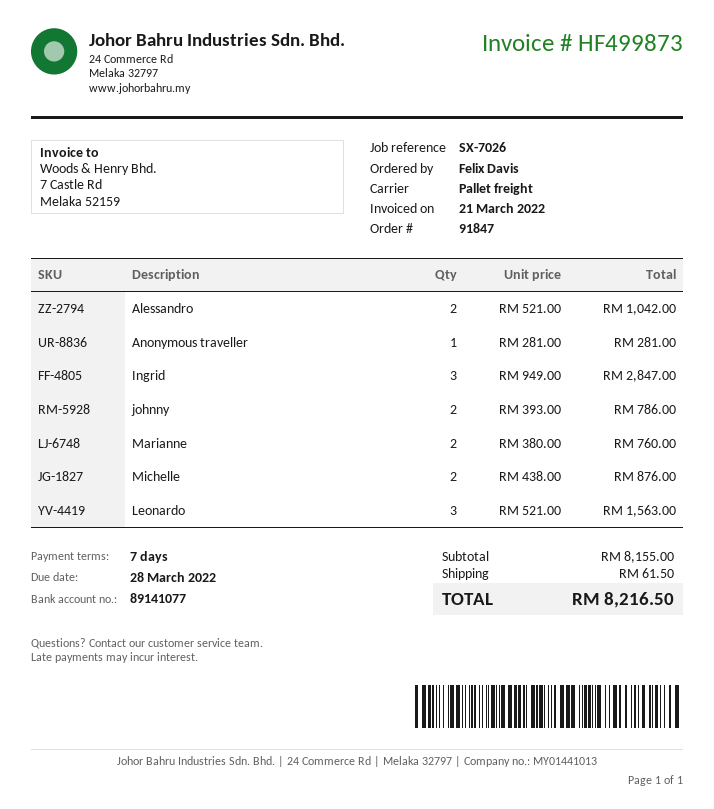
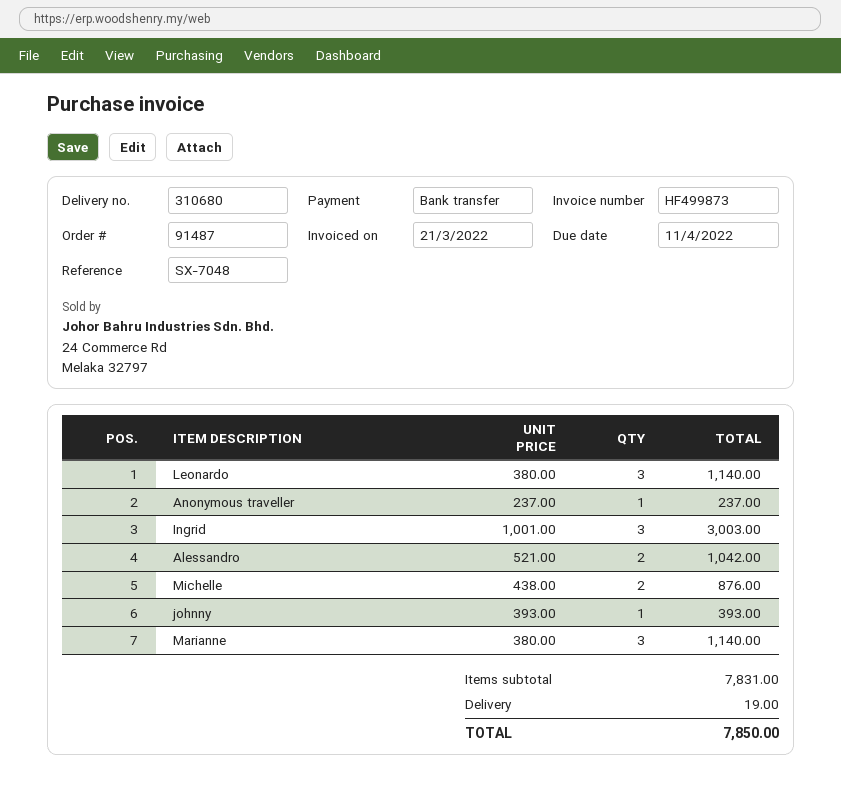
order number: 91847 -> 91487
due date: 2022-03-28 -> 2022-04-11
reference: SX-7026 -> SX-7048
Anonymous traveller: 1 x 281.00 = 281.00 -> 1 x 237.00 = 237.00
Ingrid: 3 x 949.00 = 2847.00 -> 3 x 1001.00 = 3003.00
johnny: 2 x 393.00 = 786.00 -> 1 x 393.00 = 393.00
Marianne: 2 x 380.00 = 760.00 -> 3 x 380.00 = 1140.00
Leonardo: 3 x 521.00 = 1563.00 -> 3 x 380.00 = 1140.00
subtotal: 8155.00 -> 7831.00
shipping: 61.50 -> 19.00
total: 8216.50 -> 7850.00

